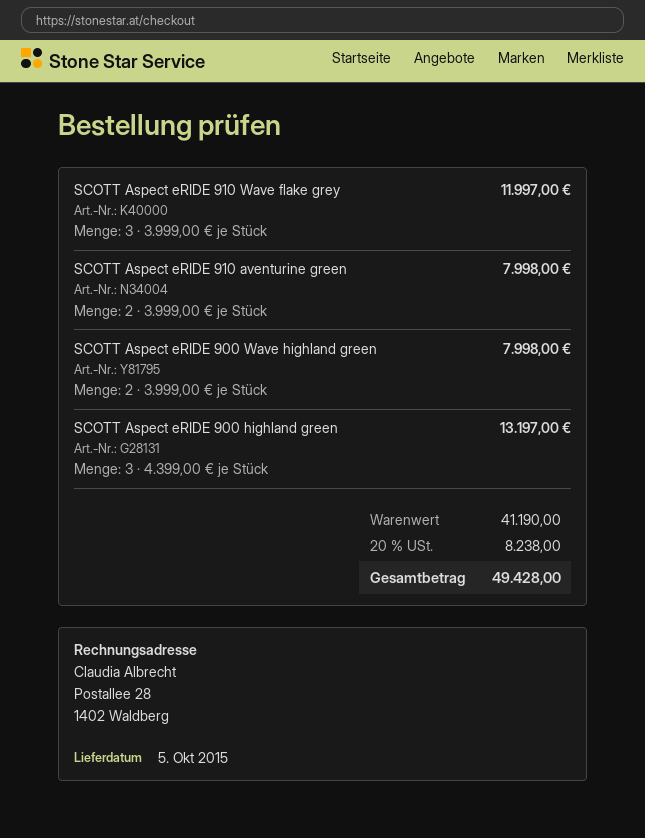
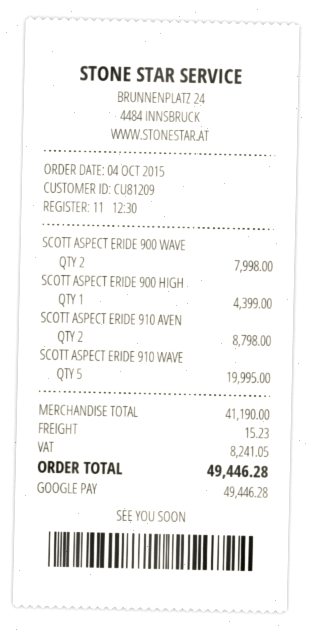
SCOTT Aspect eRIDE 910 Wave flake grey: 3 for 11997.00 -> 5 for 19995.00
SCOTT Aspect eRIDE 910 aventurine green: 2 for 7998.00 -> 2 for 8798.00
SCOTT Aspect eRIDE 900 highland green: 3 for 13197.00 -> 1 for 4399.00
shipping: none -> 15.23
tax: 8238.00 -> 8241.05
total: 49428.00 -> 49446.28

